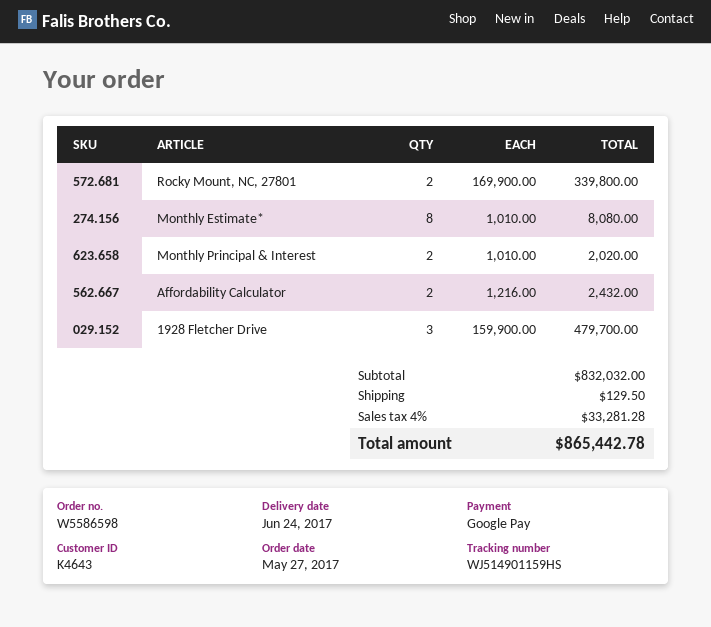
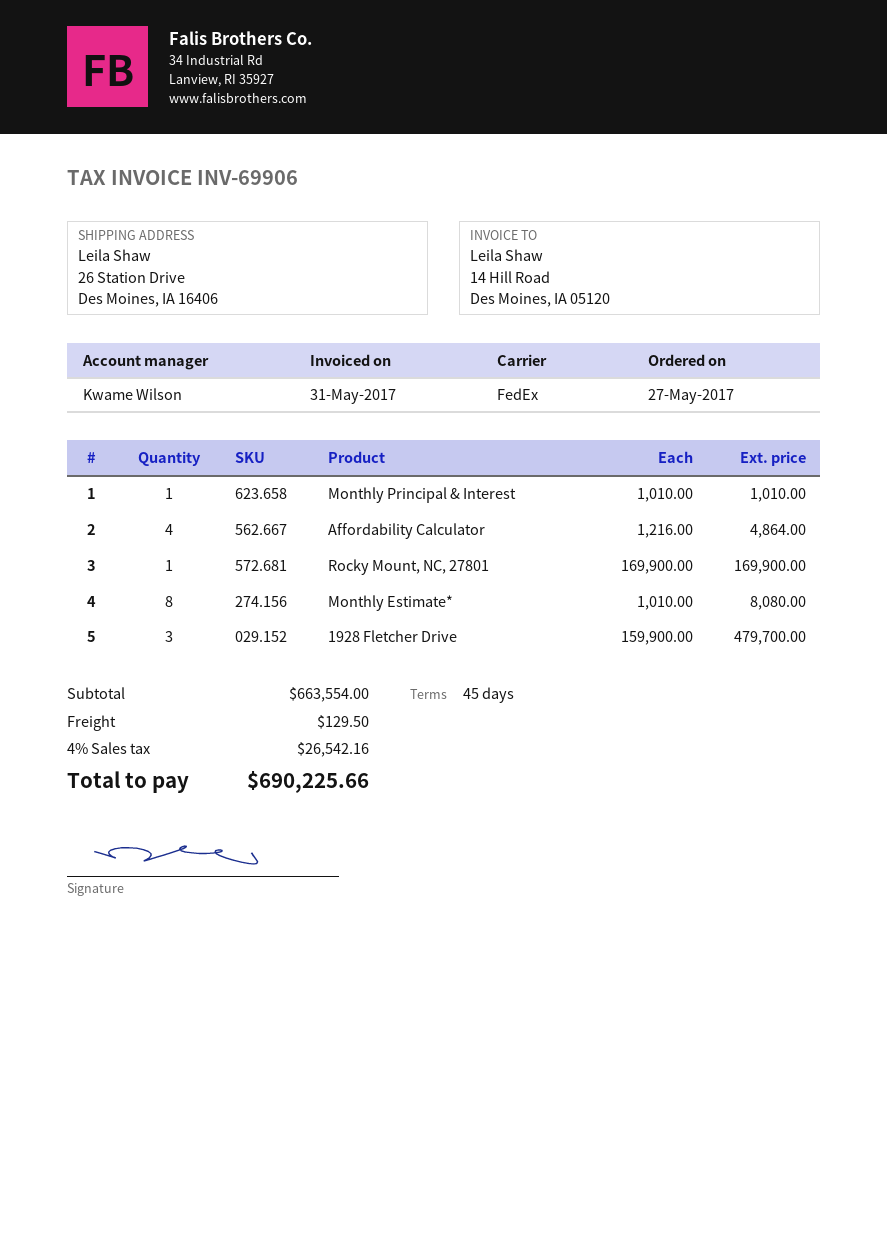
Rocky Mount, NC, 27801: 2 x 169900.00 = 339800.00 -> 1 x 169900.00 = 169900.00
Monthly Principal & Interest: 2 x 1010.00 = 2020.00 -> 1 x 1010.00 = 1010.00
Affordability Calculator: 2 x 1216.00 = 2432.00 -> 4 x 1216.00 = 4864.00
subtotal: 832032.00 -> 663554.00
tax: 4% = 33281.28 -> 4% = 26542.16
total: 865442.78 -> 690225.66

